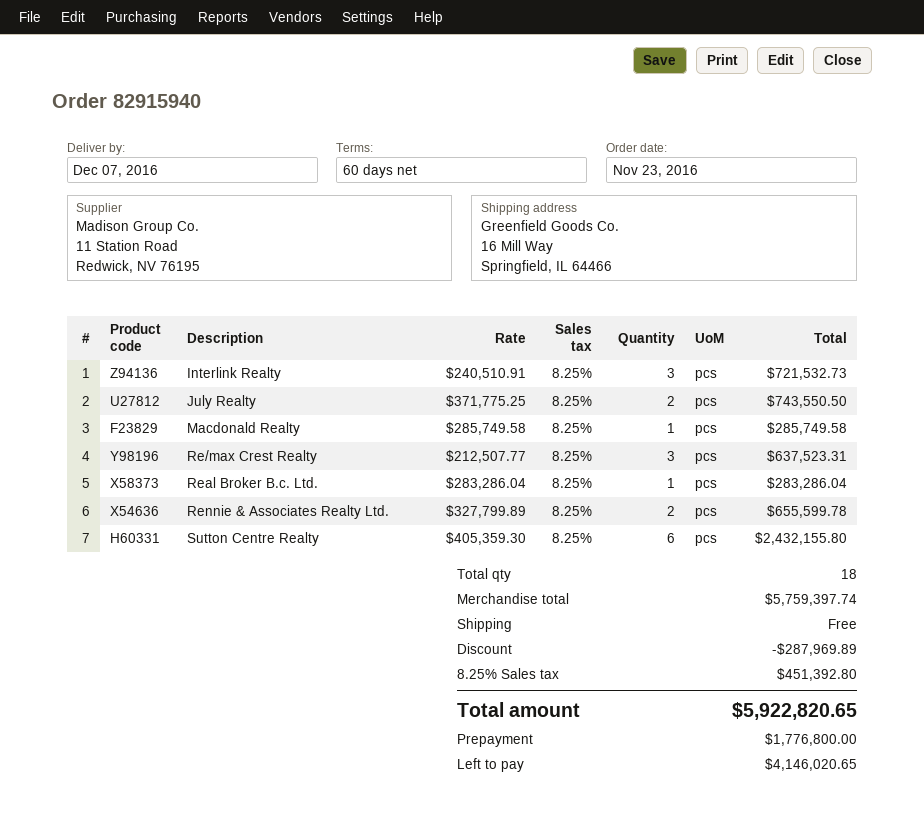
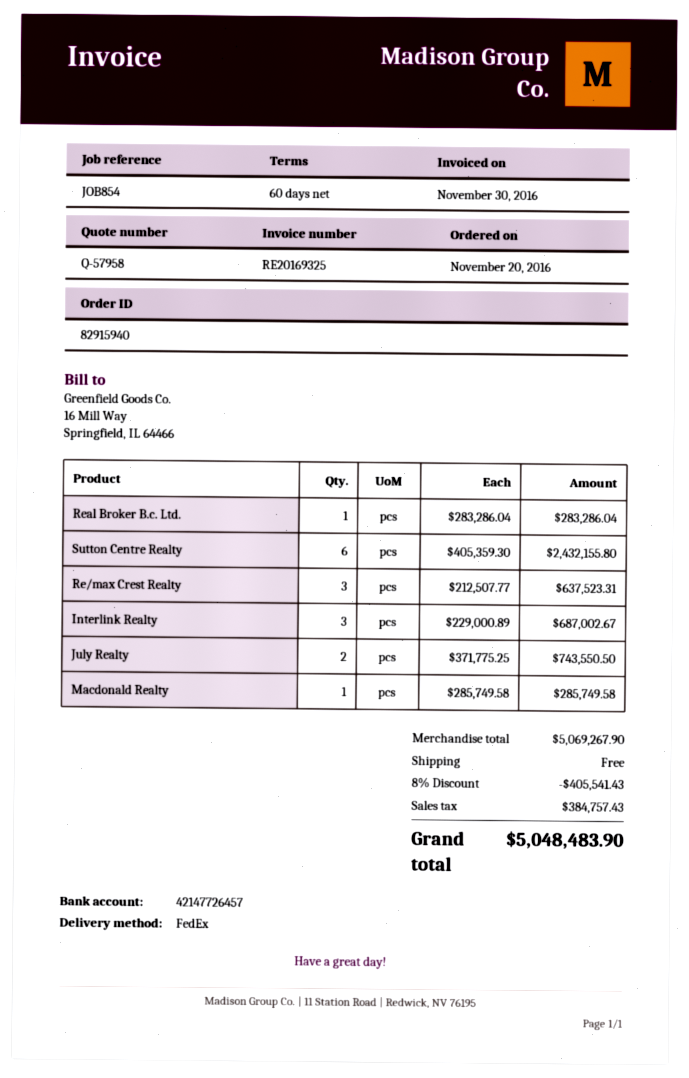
order date: 2016-11-23 -> 2016-11-20
Interlink Realty: 3 x 240510.91 = 721532.73 -> 3 x 229000.89 = 687002.67
Rennie & Associates Realty Ltd.: 2 x 327799.89 = 655599.78 -> none
subtotal: 5759397.74 -> 5069267.90
discount: 287969.89 -> 405541.43
tax: 451392.80 -> 384757.43
total: 5922820.65 -> 5048483.90

